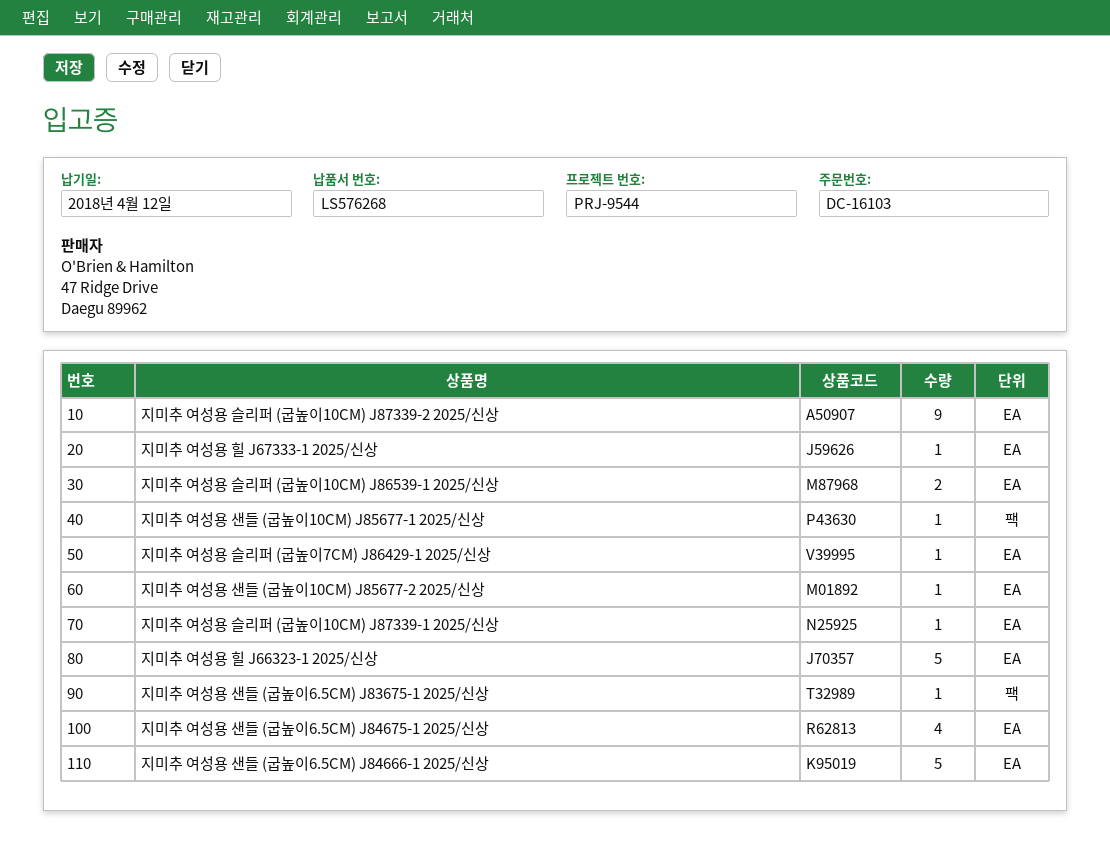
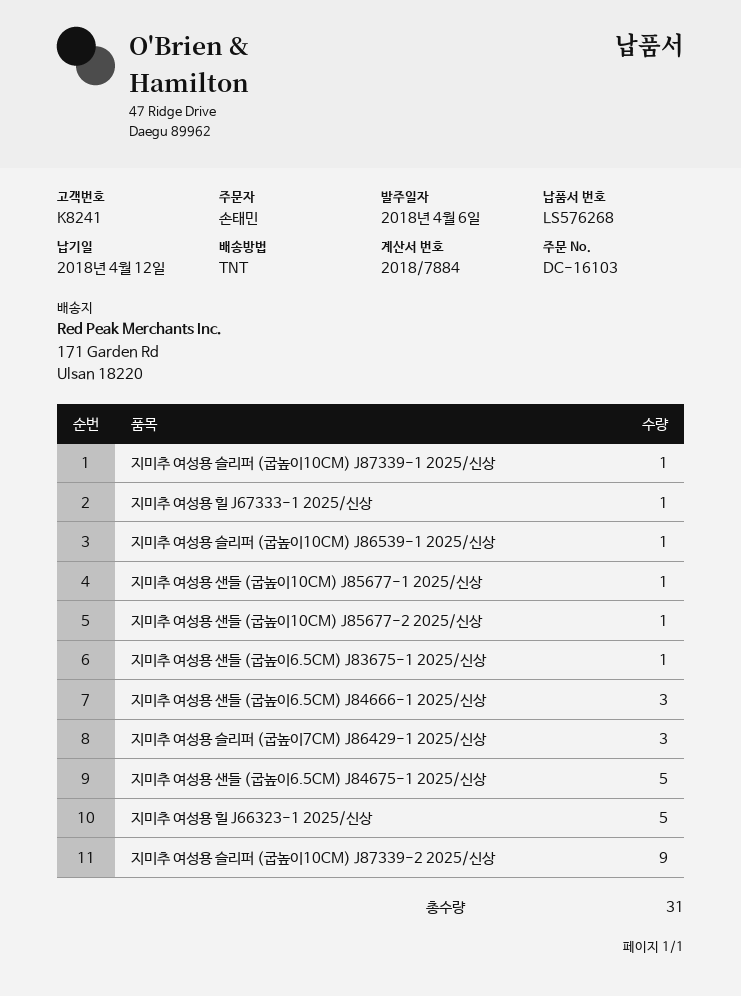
지미추 여성용 슬리퍼 (굽높이10CM) J86539-1 2025/신상: 2 -> 1
지미추 여성용 슬리퍼 (굽높이7CM) J86429-1 2025/신상: 1 -> 3
지미추 여성용 샌들 (굽높이6.5CM) J84675-1 2025/신상: 4 -> 5
지미추 여성용 샌들 (굽높이6.5CM) J84666-1 2025/신상: 5 -> 3

